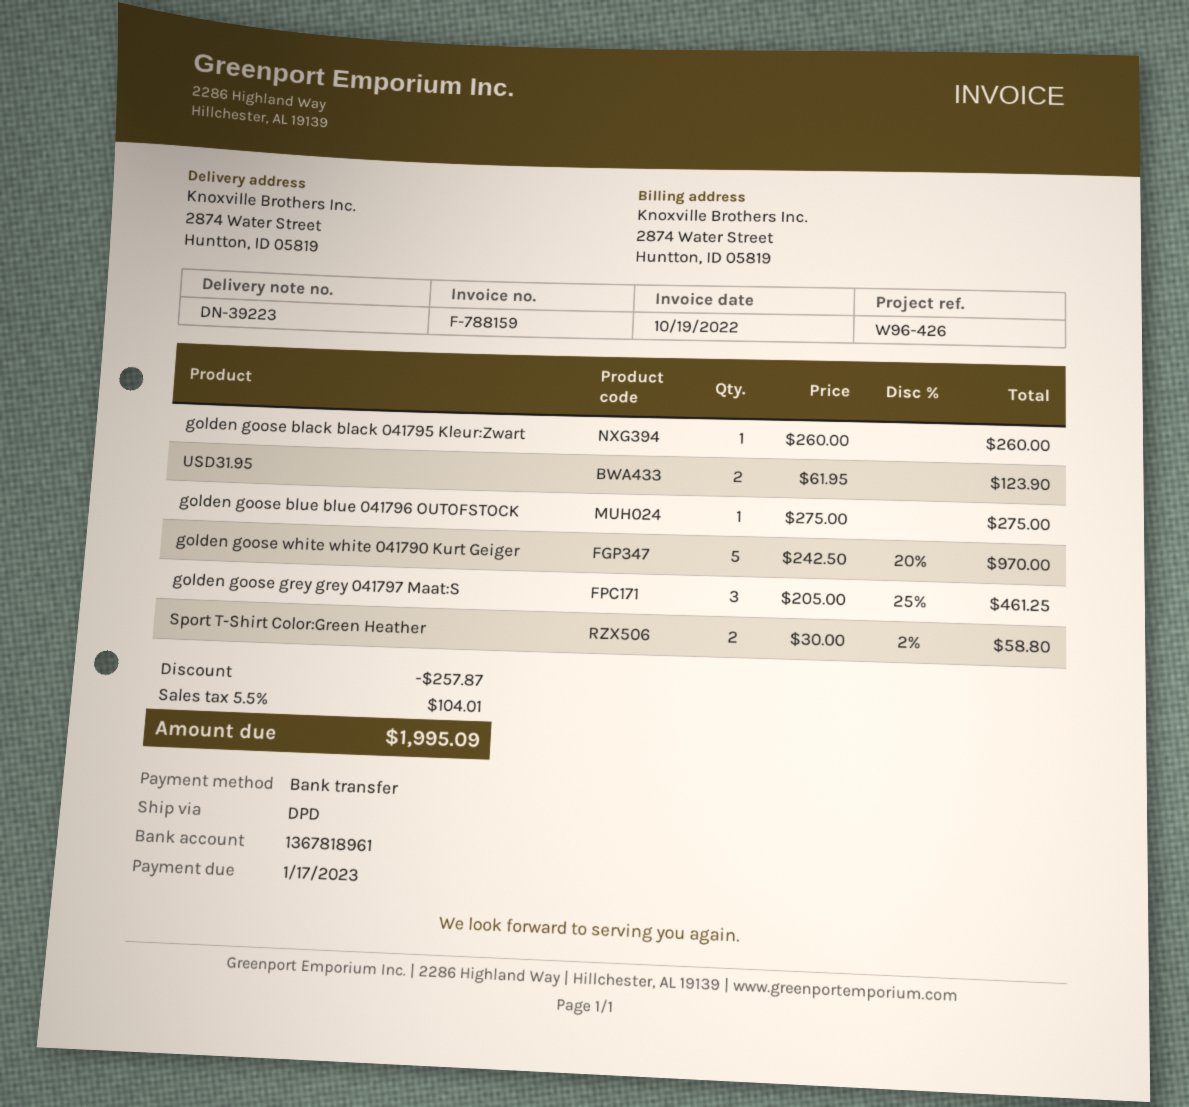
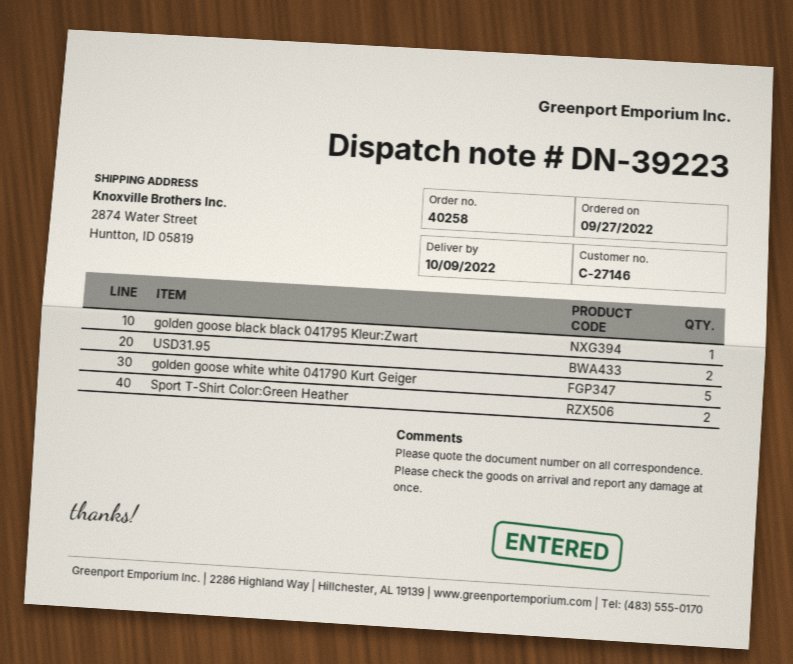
golden goose blue blue 041796 OUTOFSTOCK: 1 -> none
golden goose grey grey 041797 Maat:S: 3 -> none

